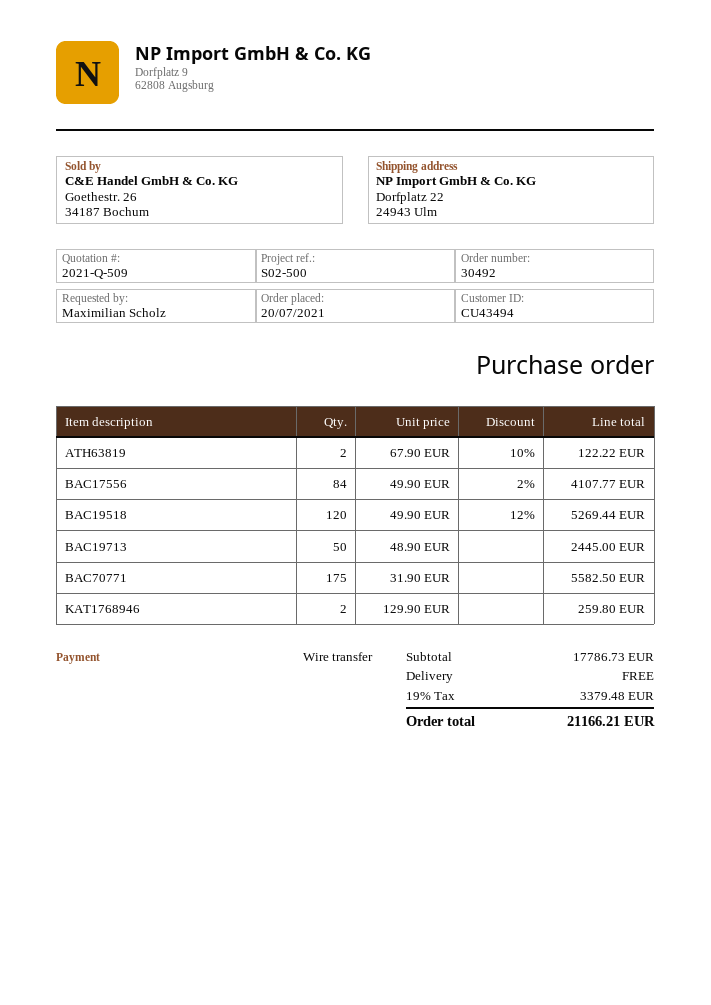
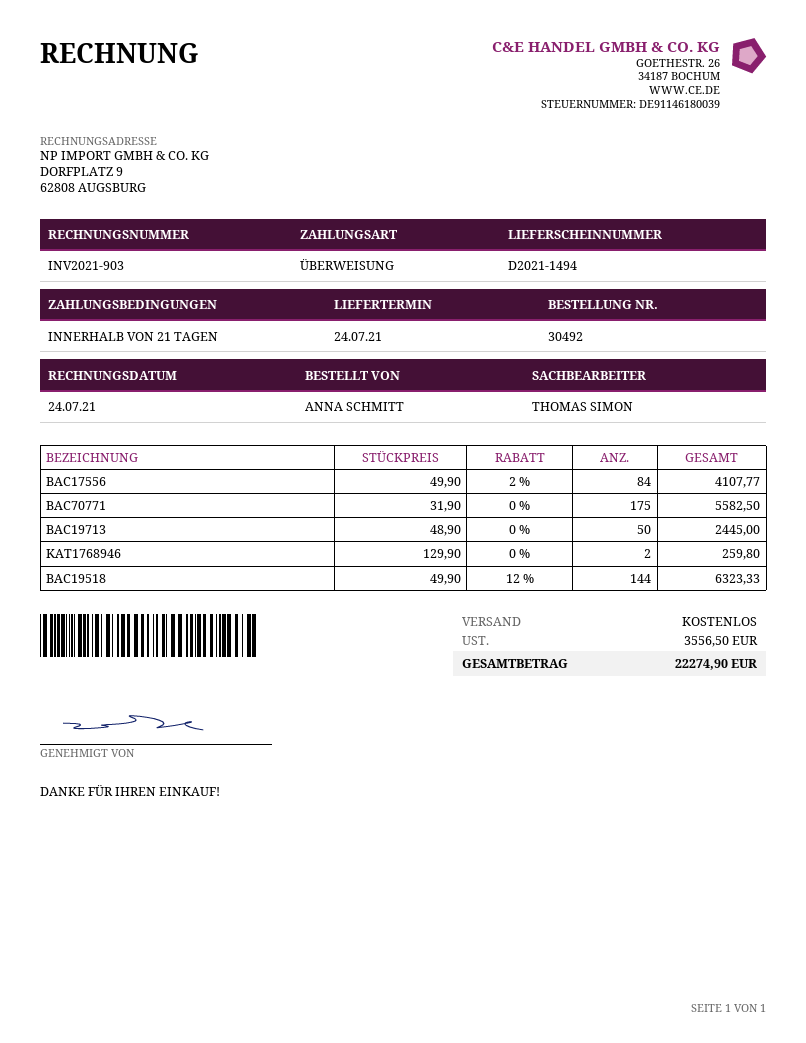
ordered by: Maximilian Scholz -> ANNA SCHMITT
ATH63819: 2 x 67.90 - 10% = 122.22 -> none
BAC19518: 120 x 49.90 - 12% = 5269.44 -> 144 x 49.90 - 12% = 6323.33
tax: 3379.48 -> 3556.50
total: 21166.21 -> 22274.90

